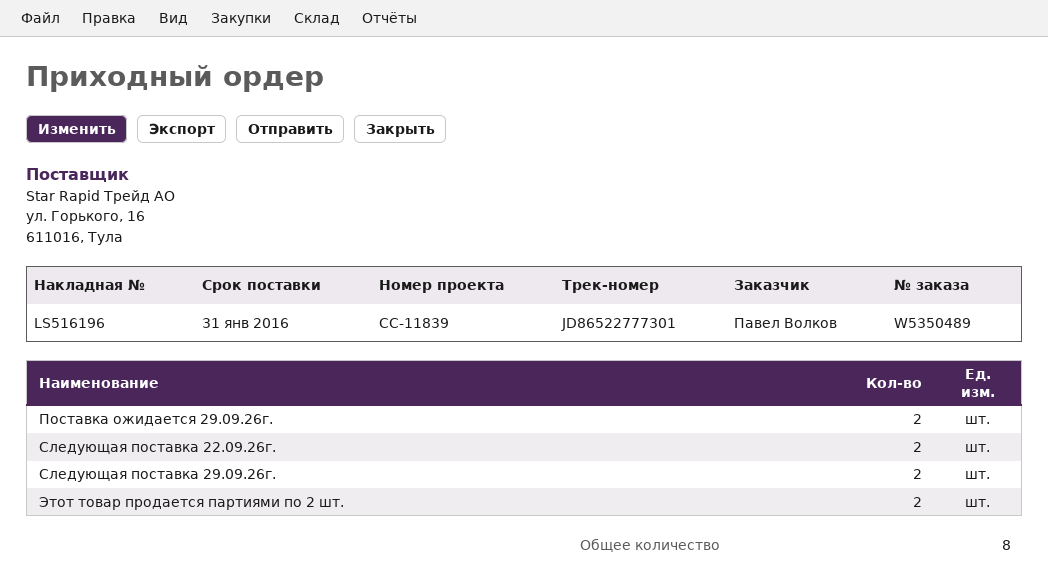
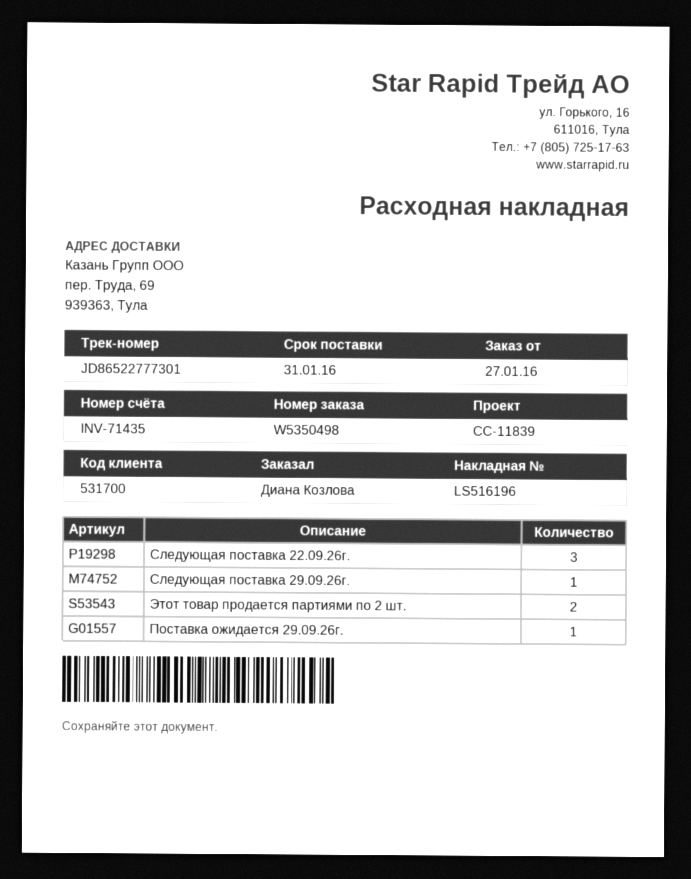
order number: W5350489 -> W5350498
ordered by: Павел Волков -> Диана Козлова
Поставка ожидается 29.09.26г.: 2 -> 1
Следующая поставка 22.09.26г.: 2 -> 3
Следующая поставка 29.09.26г.: 2 -> 1

